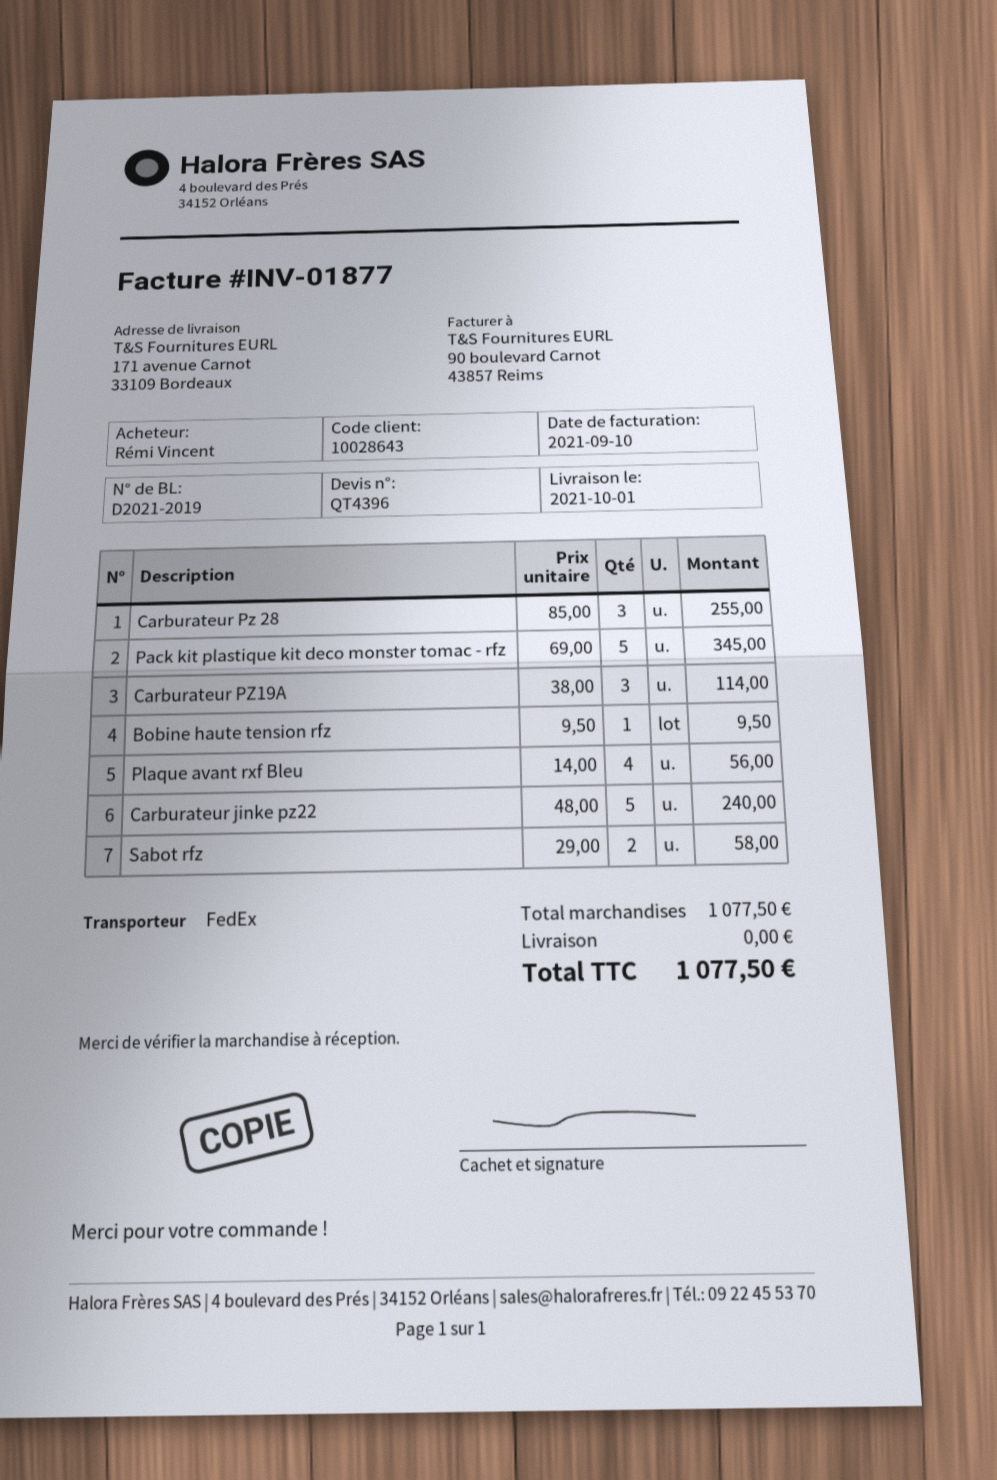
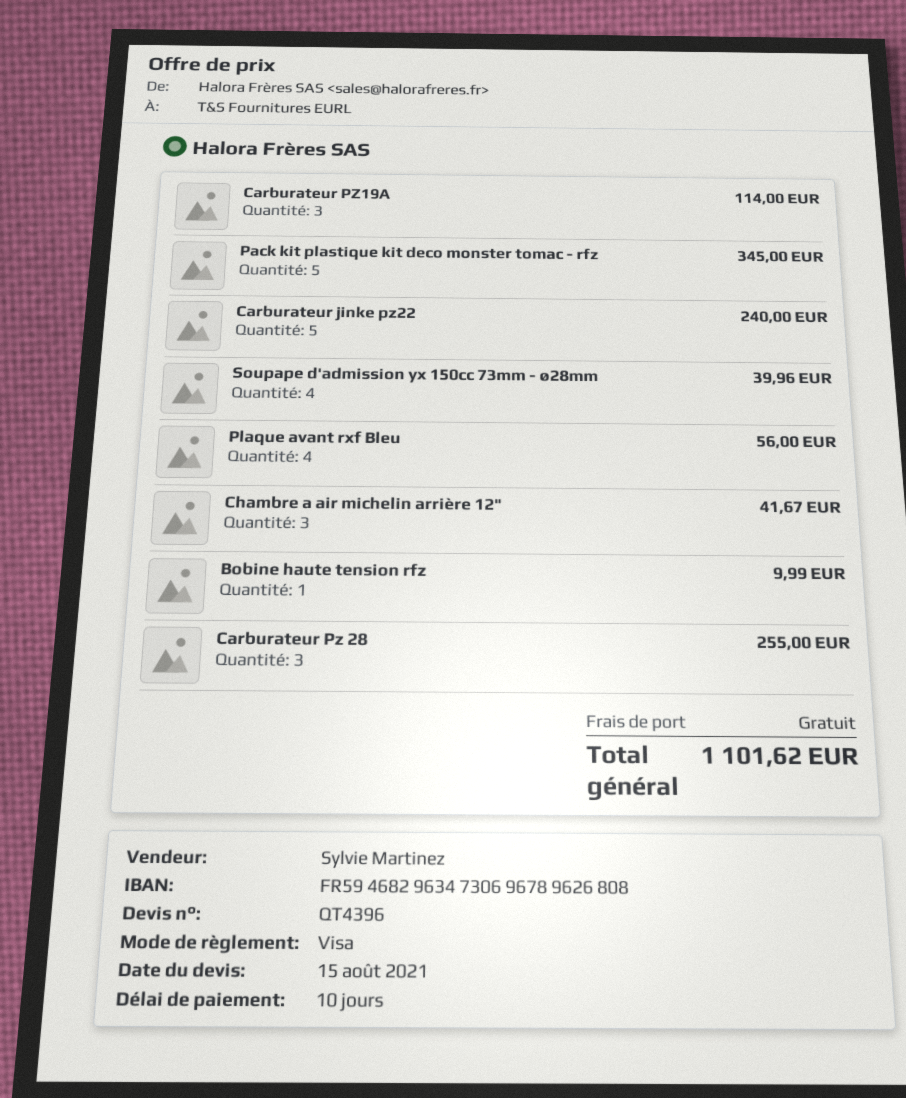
Bobine haute tension rfz: 1 for 9.50 -> 1 for 9.99
Sabot rfz: 2 for 58.00 -> none
Soupape d'admission yx 150cc 73mm - ø28mm: none -> 4 for 39.96
Chambre a air michelin arrière 12": none -> 3 for 41.67
total: 1077.50 -> 1101.62

